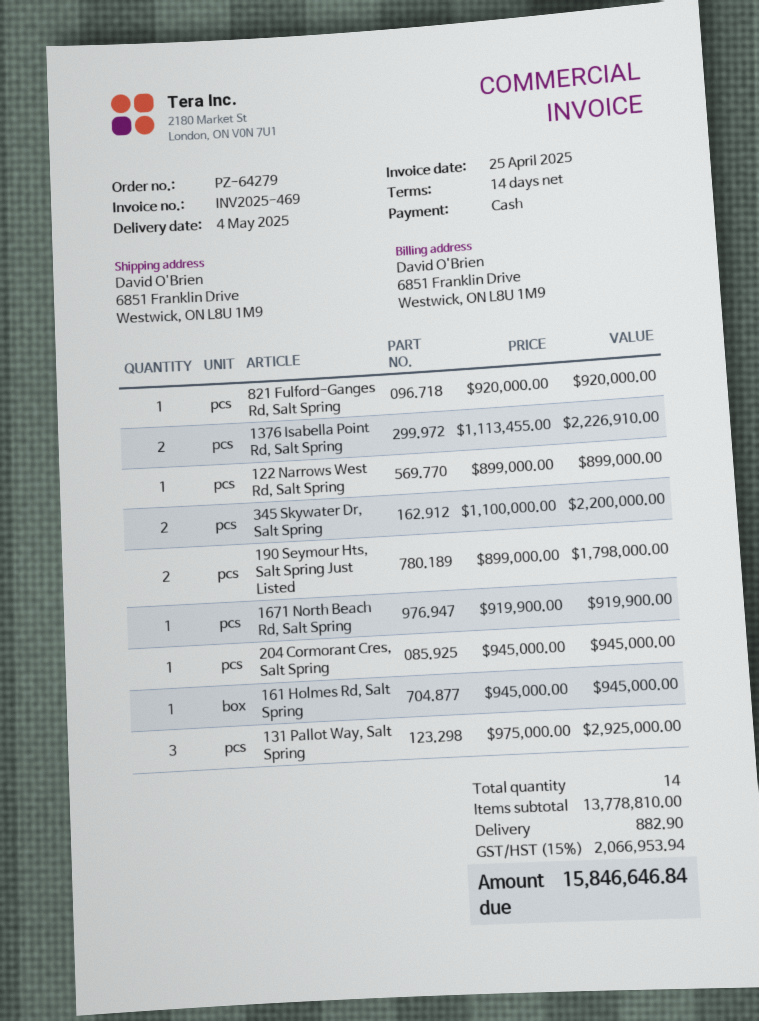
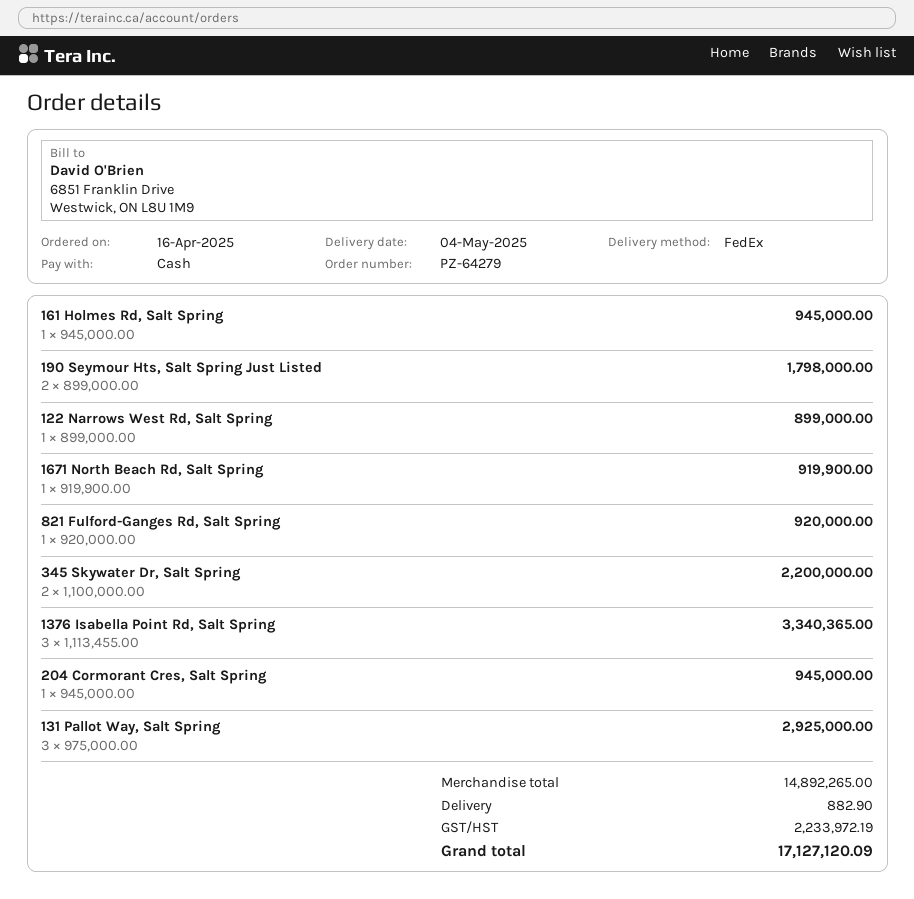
1376 Isabella Point Rd, Salt Spring: 2 x 1113455.00 = 2226910.00 -> 3 x 1113455.00 = 3340365.00
subtotal: 13778810.00 -> 14892265.00
tax: 2066953.94 -> 2233972.19
total: 15846646.84 -> 17127120.09

